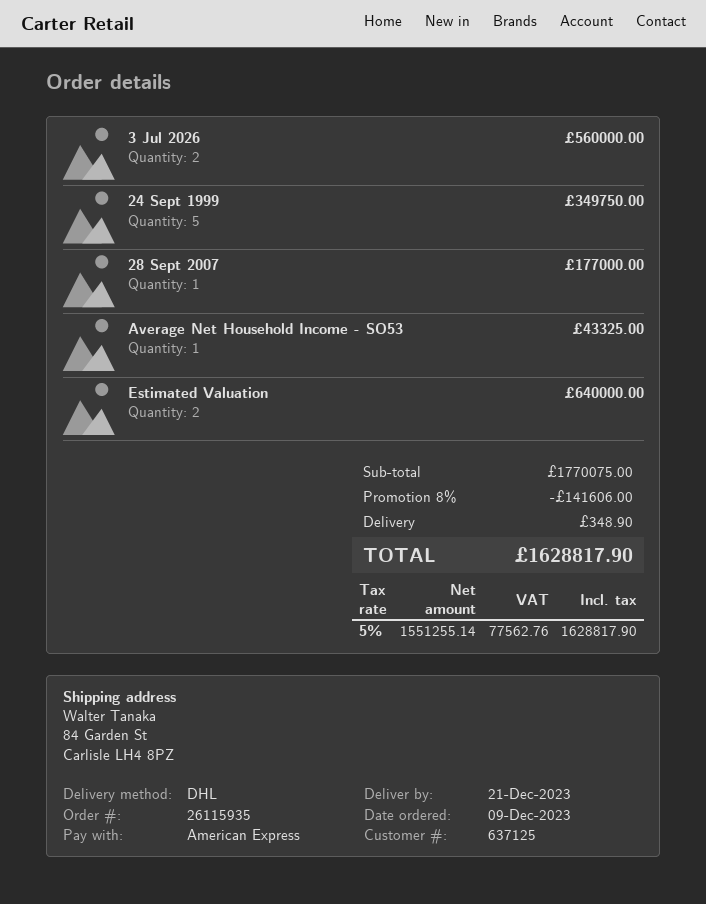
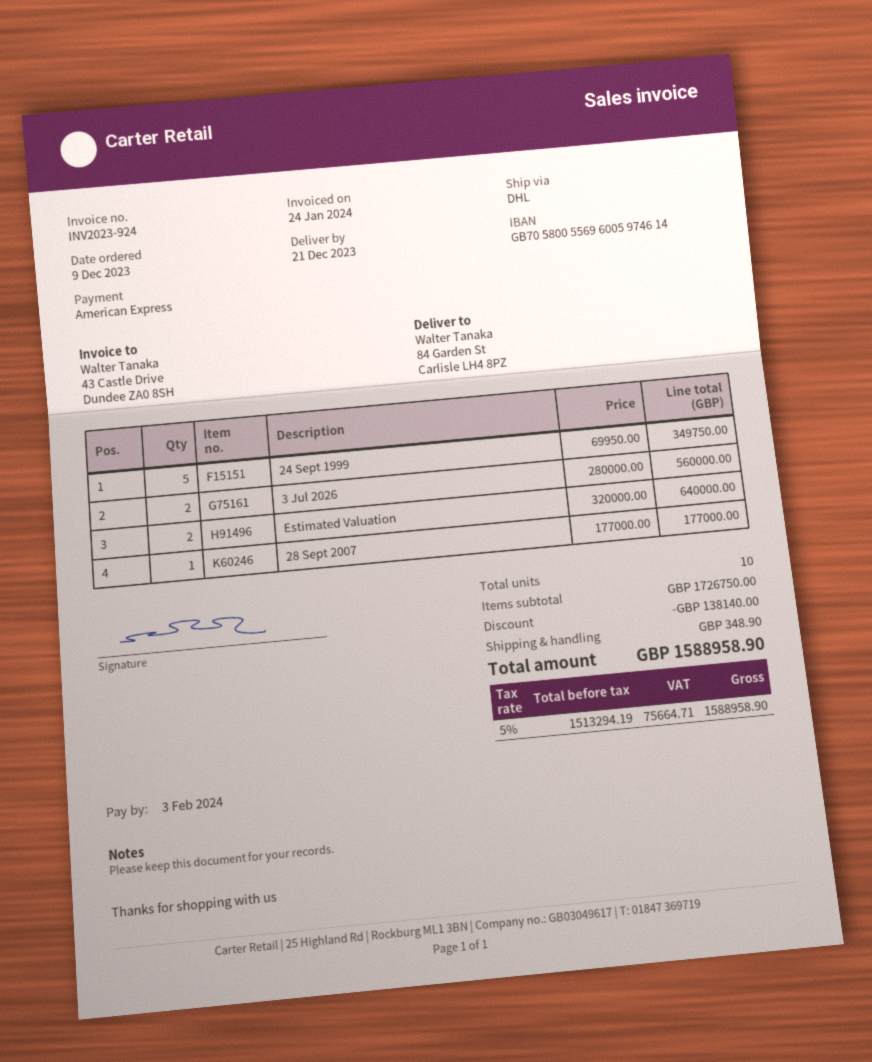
Average Net Household Income - SO53: 1 for 43325.00 -> none
subtotal: 1770075.00 -> 1726750.00
discount: 141606.00 -> 138140.00
net: 1551255.14 -> 1513294.19
tax: 5% = 77562.76 -> 5% = 75664.71
total: 1628817.90 -> 1588958.90

